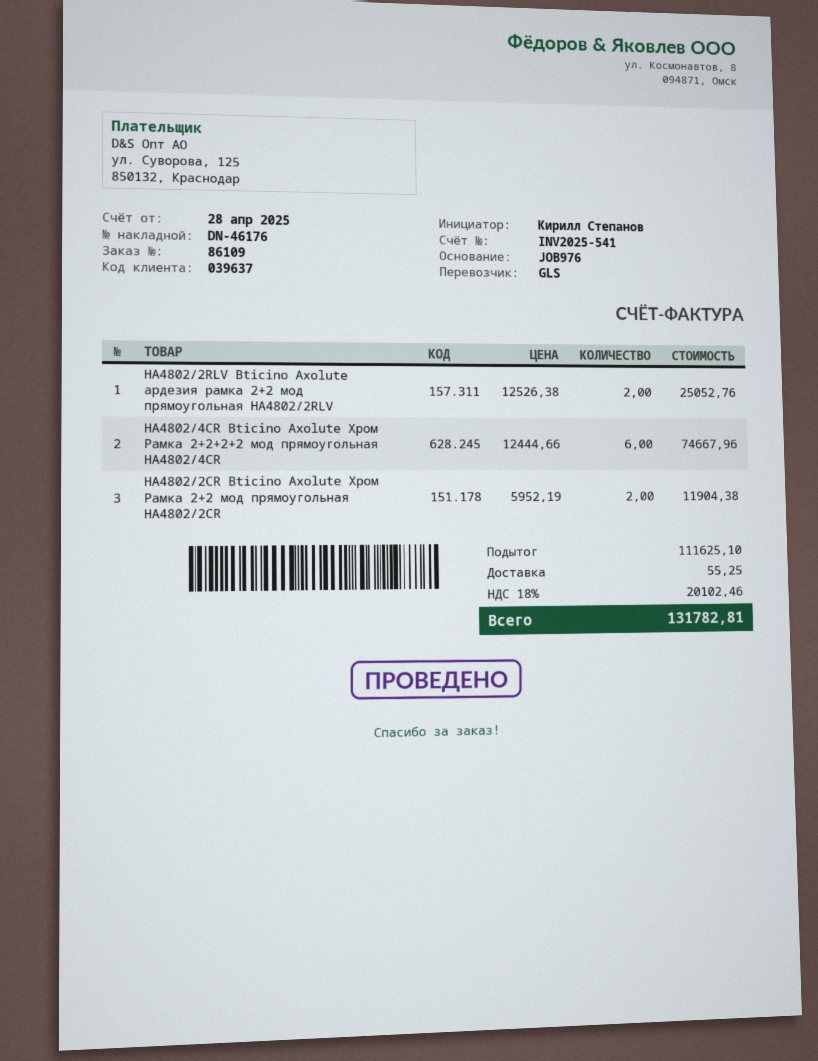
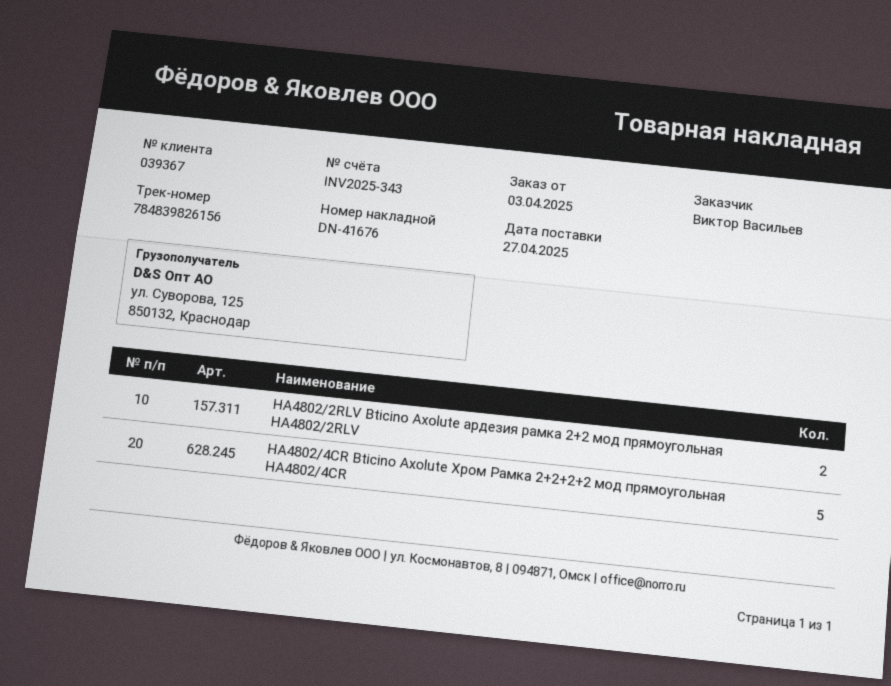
delivery note number: DN-46176 -> DN-41676
invoice number: INV2025-541 -> INV2025-343
customer number: 039637 -> 039367
ordered by: Кирилл Степанов -> Виктор Васильев
HA4802/4CR Bticino Axolute Хром Рамка 2+2+2+2 мод прямоугольная HA4802/4CR: 6 -> 5
HA4802/2CR Bticino Axolute Хром Рамка 2+2 мод прямоугольная HA4802/2CR: 2 -> none

